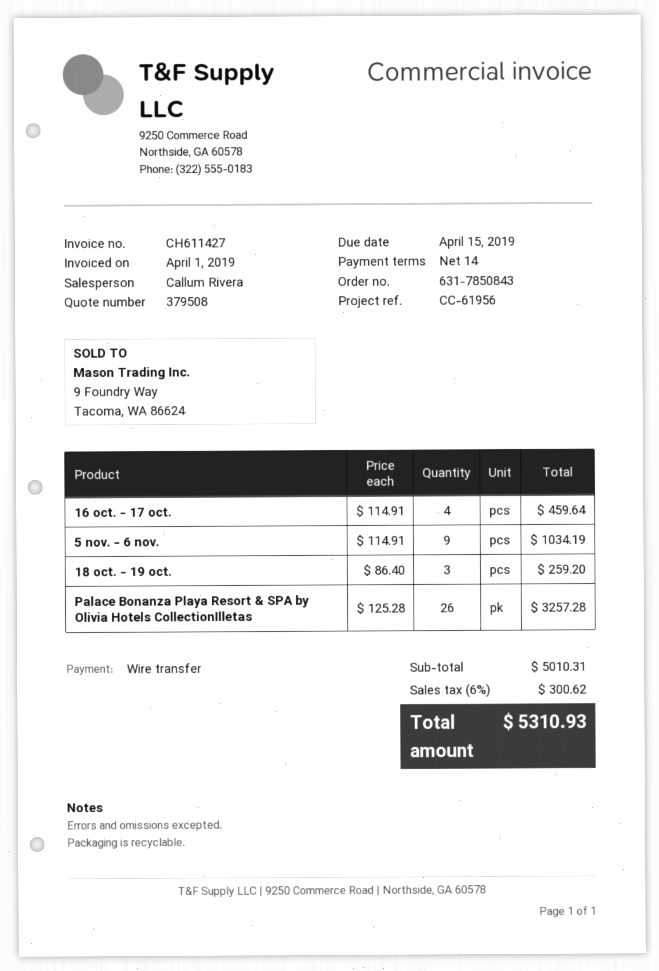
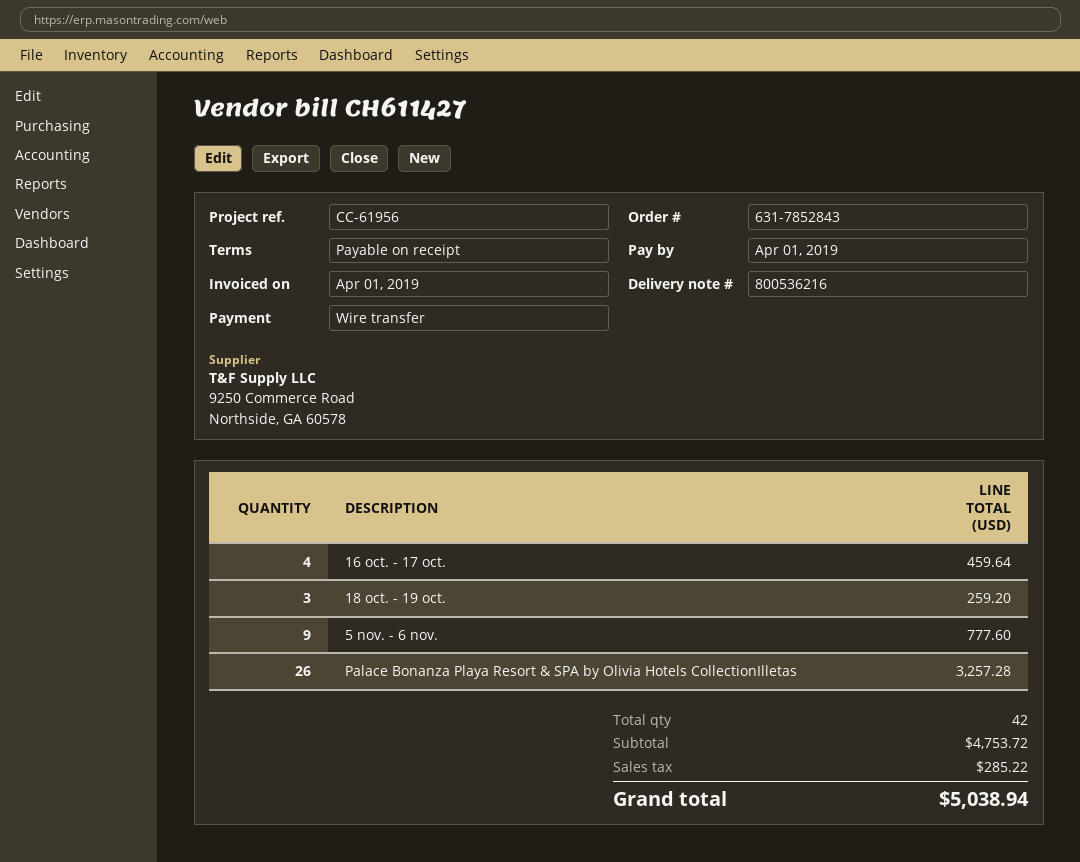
order number: 631-7850843 -> 631-7852843
payment terms: 14 days -> on receipt
due date: 2019-04-15 -> 2019-04-01
5 nov. - 6 nov.: 9 for 1034.19 -> 9 for 777.60
subtotal: 5010.31 -> 4753.72
tax: 300.62 -> 285.22
total: 5310.93 -> 5038.94

